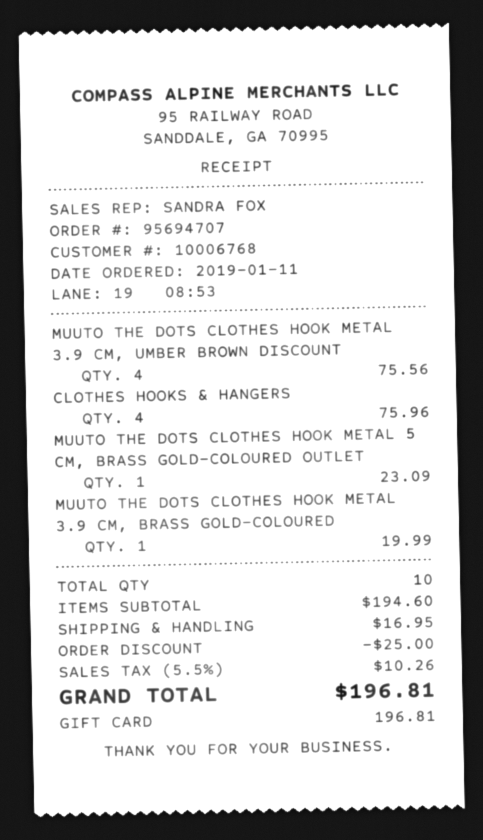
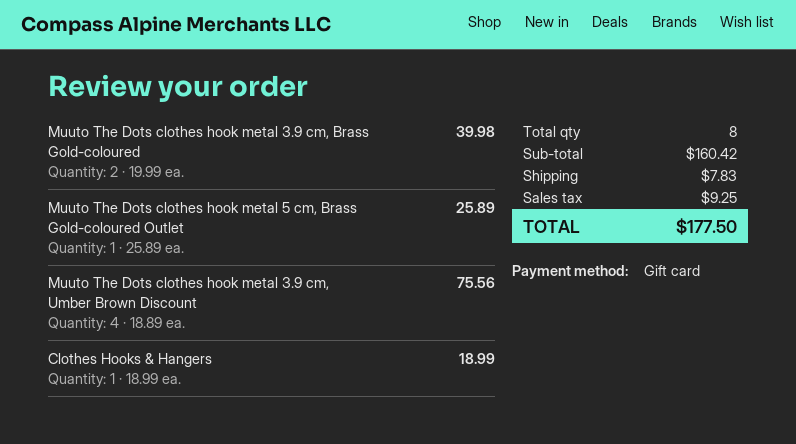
CLOTHES HOOKS & HANGERS: 4 for 75.96 -> 1 for 18.99
MUUTO THE DOTS CLOTHES HOOK METAL 5 CM, BRASS GOLD-COLOURED OUTLET: 1 for 23.09 -> 1 for 25.89
MUUTO THE DOTS CLOTHES HOOK METAL 3.9 CM, BRASS GOLD-COLOURED: 1 for 19.99 -> 2 for 39.98
total quantity: 10 -> 8
subtotal: 194.60 -> 160.42
discount: 25.00 -> none
shipping: 16.95 -> 7.83
tax: 10.26 -> 9.25
total: 196.81 -> 177.50

